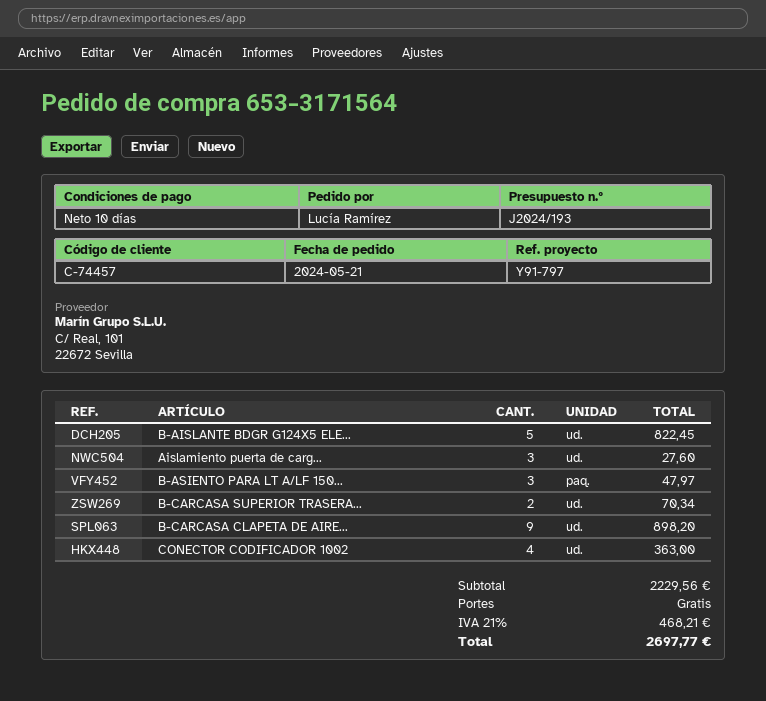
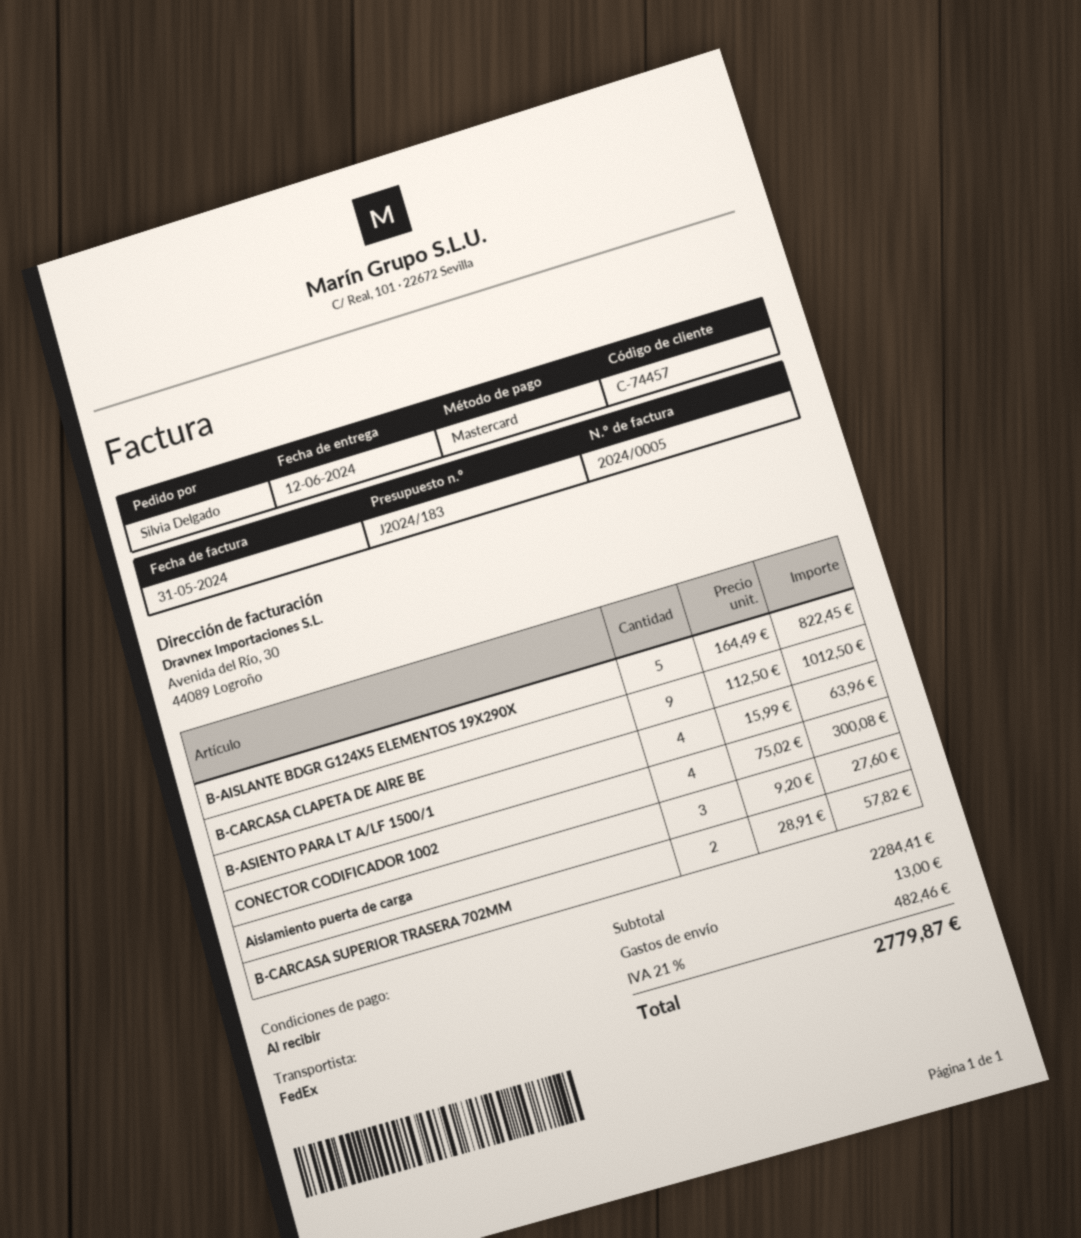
quote number: J2024/193 -> J2024/183
payment terms: 10 days -> on receipt
ordered by: Lucía Ramírez -> Silvia Delgado
B-ASIENTO PARA LT A/LF 150...: 3 for 47.97 -> 4 for 63.96
B-CARCASA SUPERIOR TRASERA...: 2 for 70.34 -> 2 for 57.82
B-CARCASA CLAPETA DE AIRE...: 9 for 898.20 -> 9 for 1012.50
CONECTOR CODIFICADOR 1002: 4 for 363.00 -> 4 for 300.08
subtotal: 2229.56 -> 2284.41
shipping: 0.00 -> 13.00
tax: 21% = 468.21 -> 21% = 482.46
total: 2697.77 -> 2779.87

